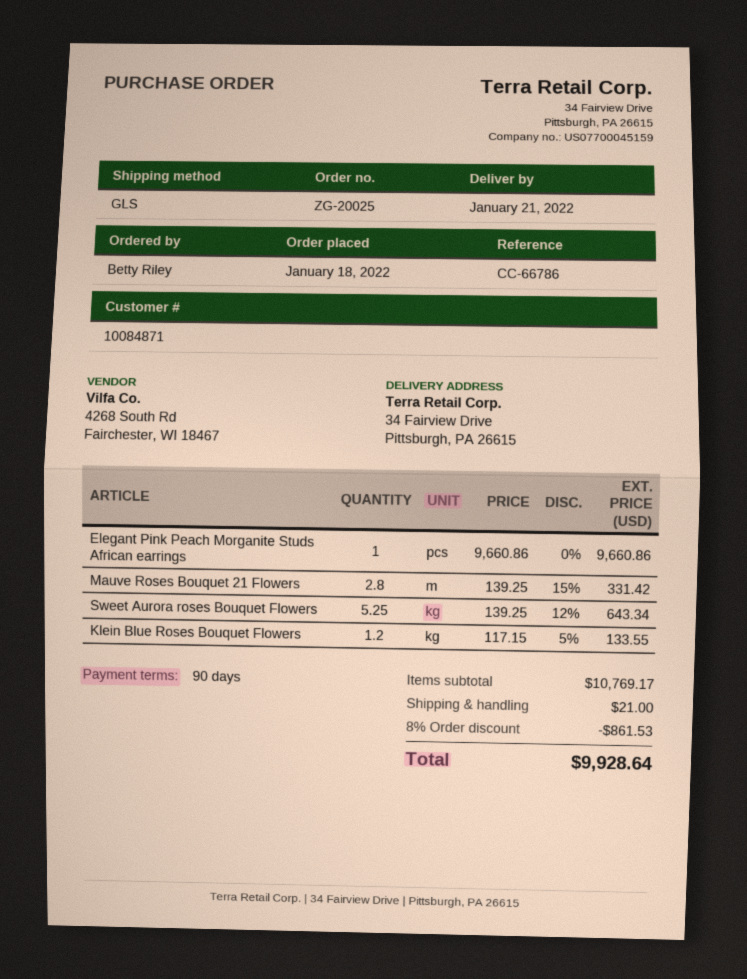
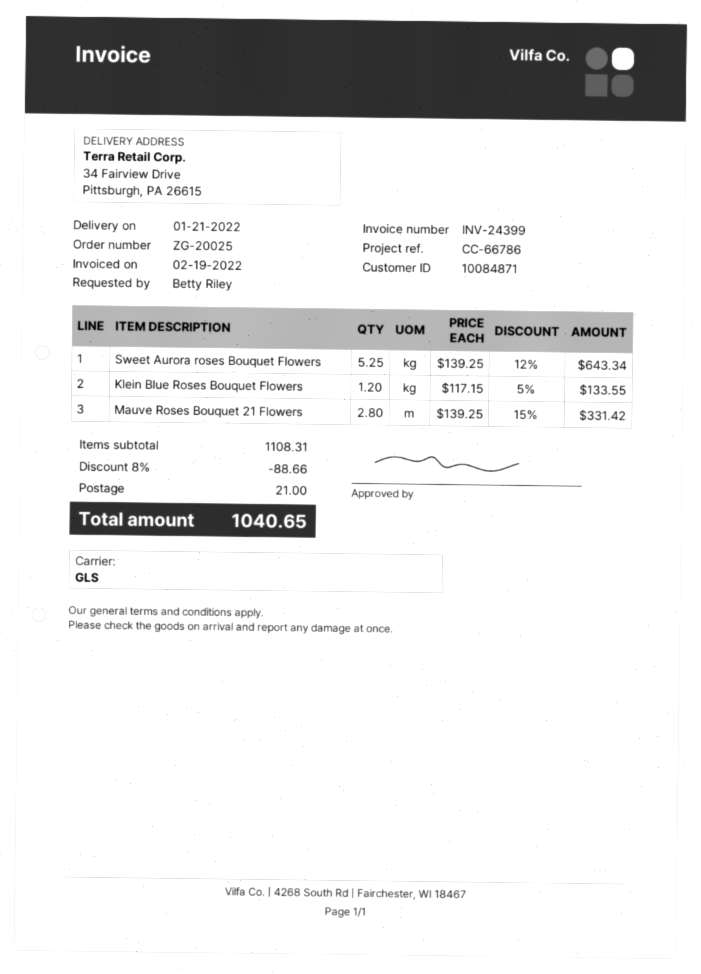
Elegant Pink Peach Morganite Studs African earrings: 1 x 9660.86 = 9660.86 -> none
subtotal: 10769.17 -> 1108.31
discount: 8% = 861.53 -> 8% = 88.66
total: 9928.64 -> 1040.65

